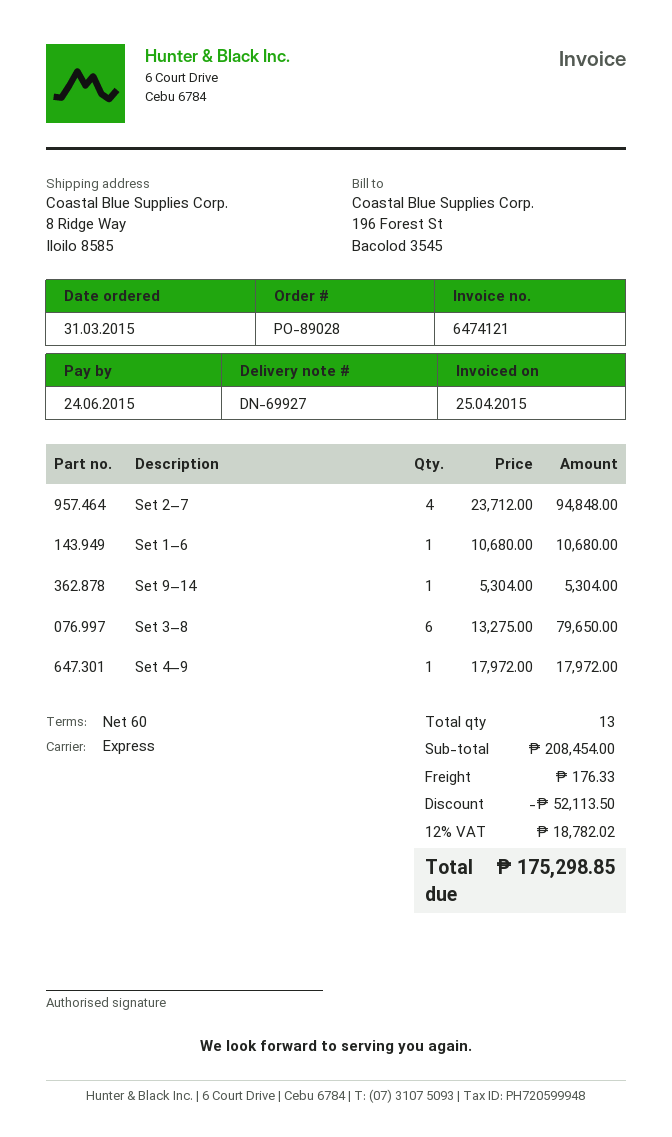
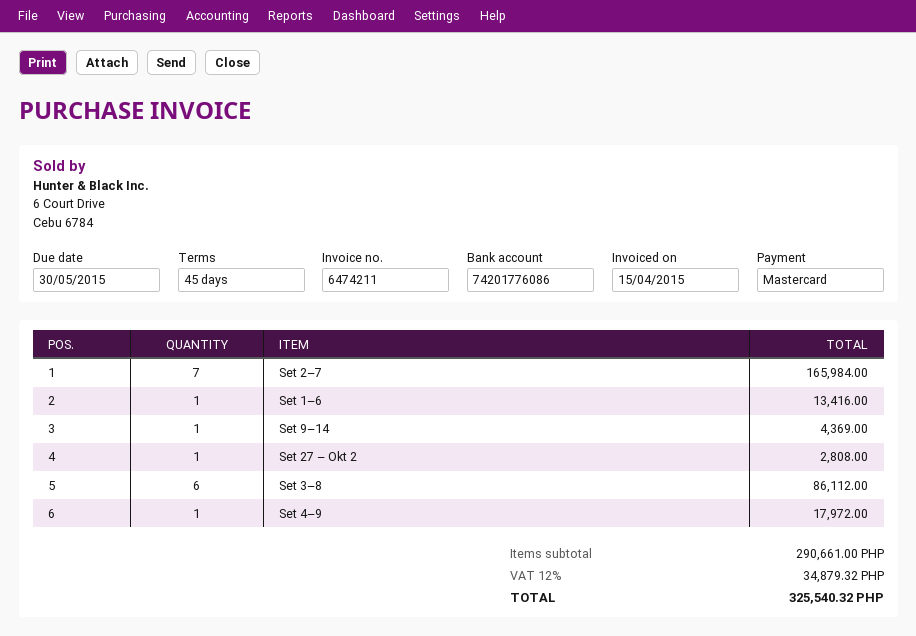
invoice number: 6474121 -> 6474211
invoice date: 2015-04-25 -> 2015-04-15
payment terms: 60 days -> 45 days
due date: 2015-06-24 -> 2015-05-30
Set 2–7: 4 for 94848.00 -> 7 for 165984.00
Set 1–6: 1 for 10680.00 -> 1 for 13416.00
Set 9–14: 1 for 5304.00 -> 1 for 4369.00
Set 3–8: 6 for 79650.00 -> 6 for 86112.00
Set 27 – Okt 2: none -> 1 for 2808.00
subtotal: 208454.00 -> 290661.00
discount: 52113.50 -> none
shipping: 176.33 -> none
tax: 12% = 18782.02 -> 12% = 34879.32
total: 175298.85 -> 325540.32

